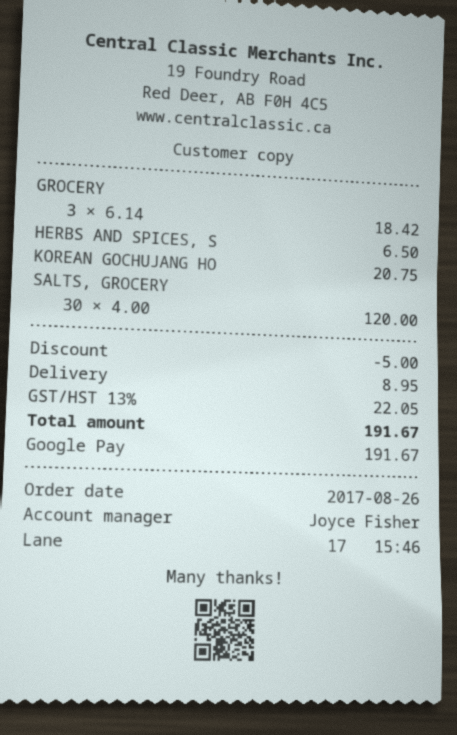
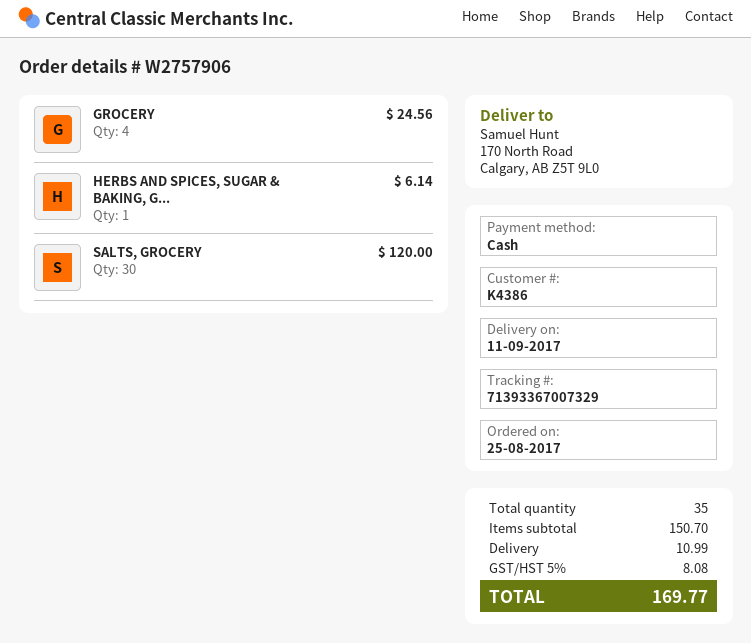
order date: 2017-08-26 -> 2017-08-25
payment method: Google Pay -> cash
GROCERY: 3 for 18.42 -> 4 for 24.56
HERBS AND SPICES, S: 1 for 6.50 -> 1 for 6.14
KOREAN GOCHUJANG HO: 1 for 20.75 -> none
discount: 5.00 -> none
shipping: 8.95 -> 10.99
tax: 13% = 22.05 -> 5% = 8.08
total: 191.67 -> 169.77

